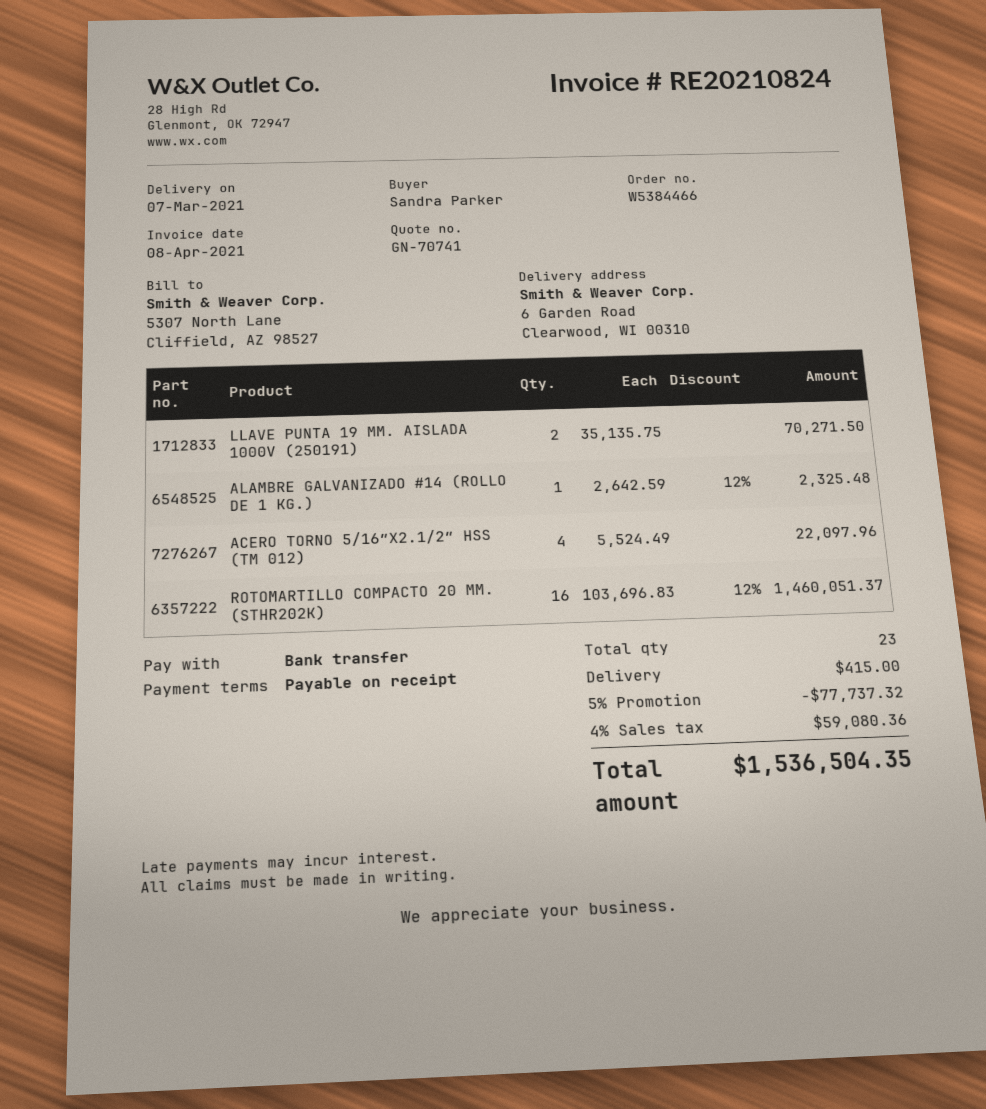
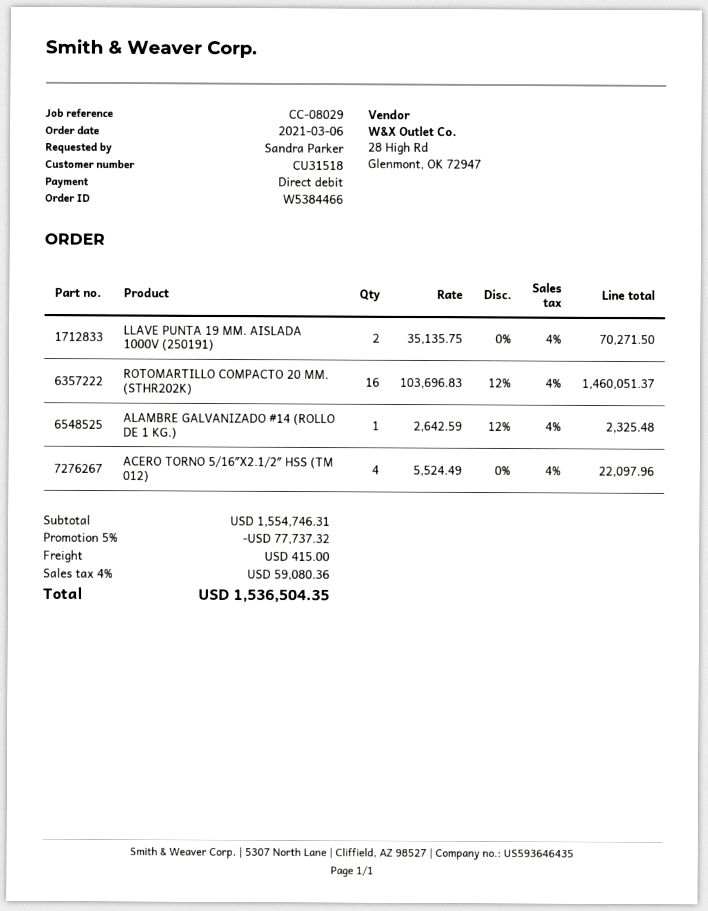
payment method: bank transfer -> direct debit

